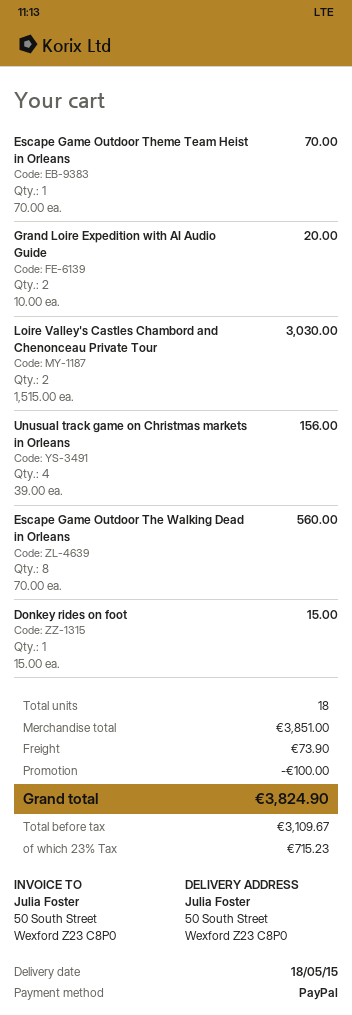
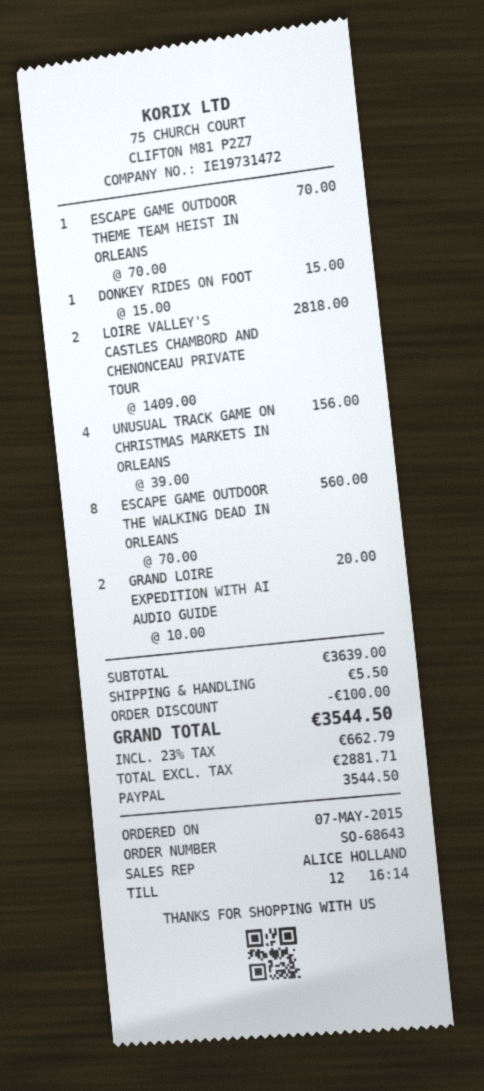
Loire Valley's Castles Chambord and Chenonceau Private Tour: 2 x 1515.00 = 3030.00 -> 2 x 1409.00 = 2818.00
subtotal: 3851.00 -> 3639.00
shipping: 73.90 -> 5.50
net: 3109.67 -> 2881.71
tax: 23% = 715.23 -> 23% = 662.79
total: 3824.90 -> 3544.50

